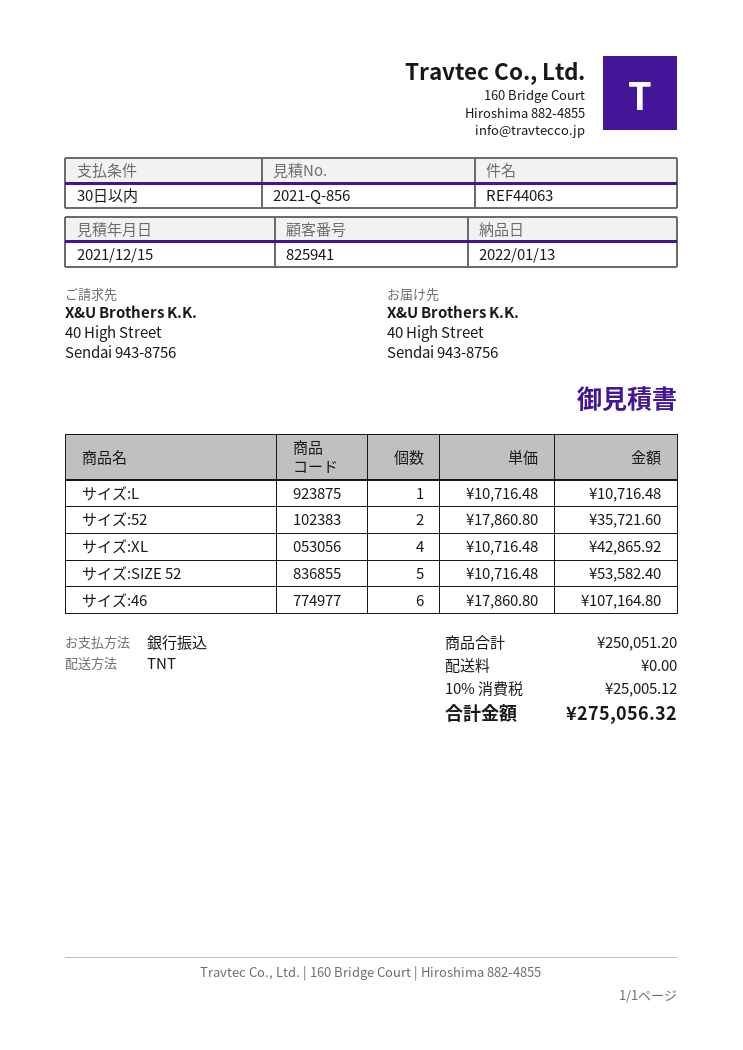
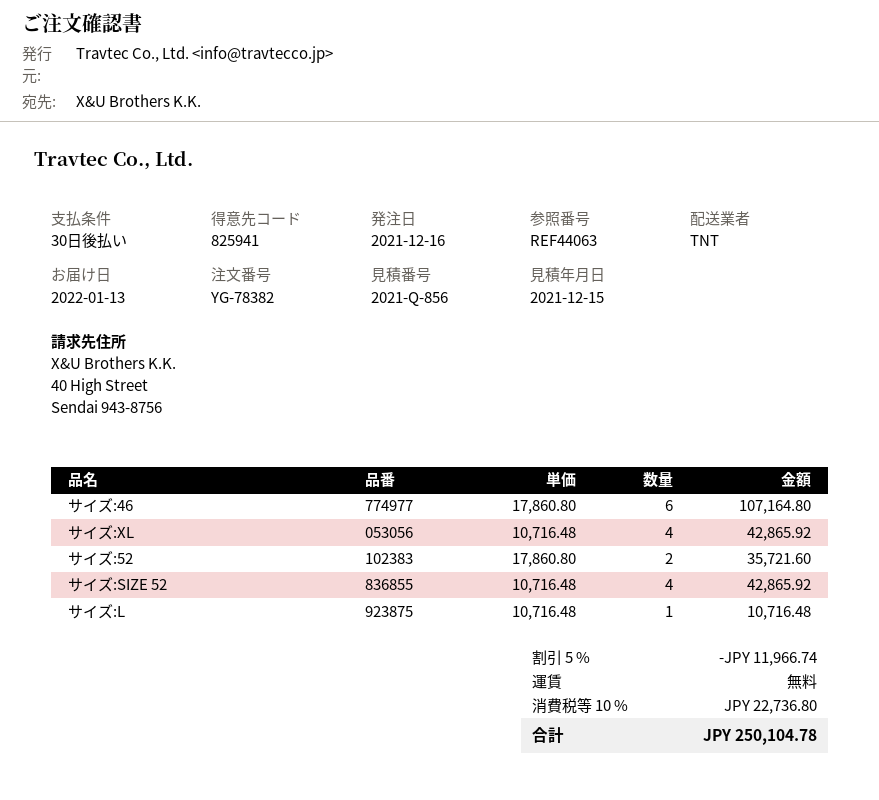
サイズ:SIZE 52: 5 x 10716.48 = 53582.40 -> 4 x 10716.48 = 42865.92
discount: none -> 5% = 11966.74
tax: 10% = 25005.12 -> 10% = 22736.80
total: 275056.32 -> 250104.78

